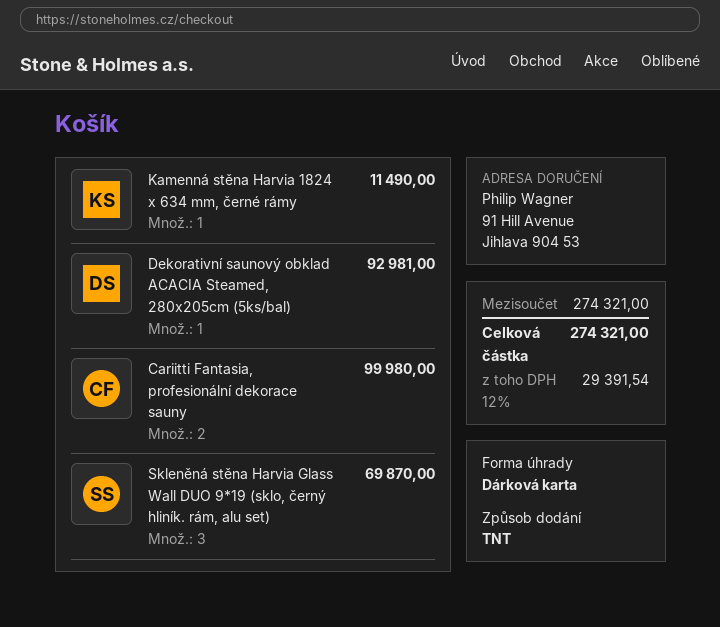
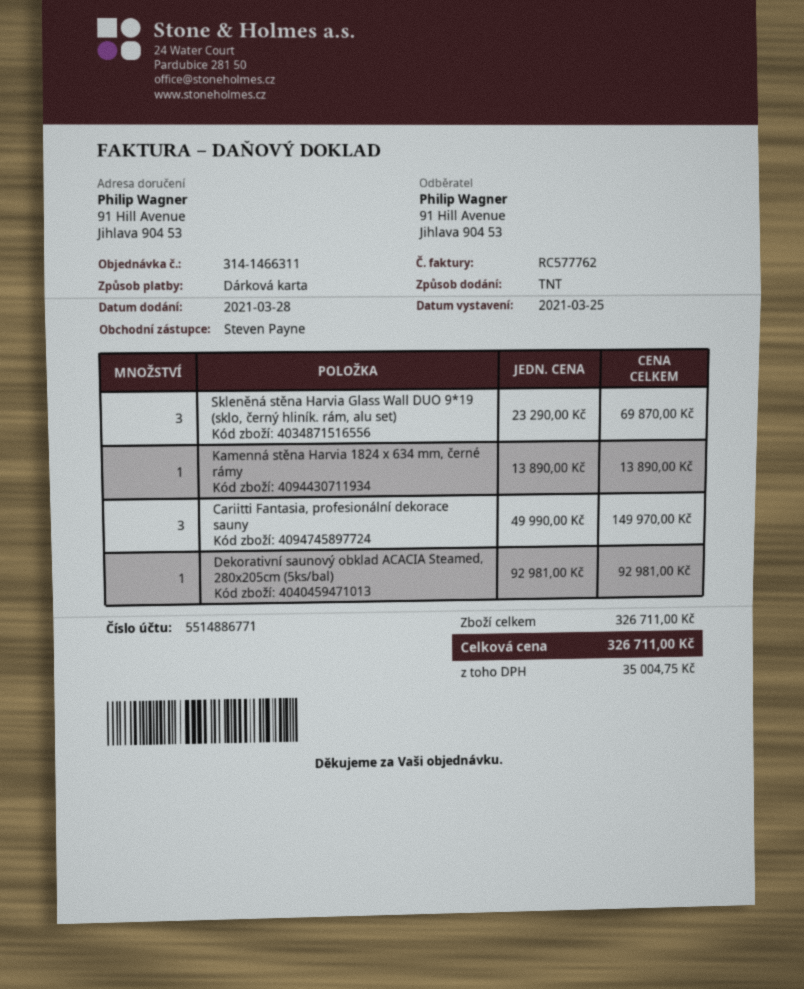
Kamenná stěna Harvia 1824 x 634 mm, černé rámy: 1 for 11490.00 -> 1 for 13890.00
Cariitti Fantasia, profesionální dekorace sauny: 2 for 99980.00 -> 3 for 149970.00
subtotal: 274321.00 -> 326711.00
tax: 29391.54 -> 35004.75
total: 274321.00 -> 326711.00

